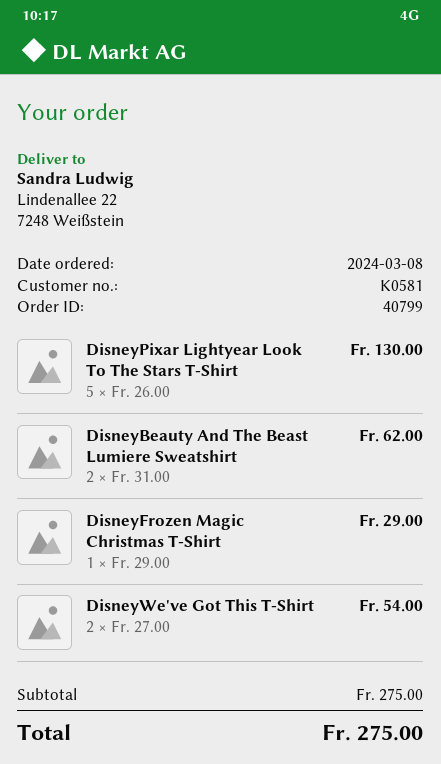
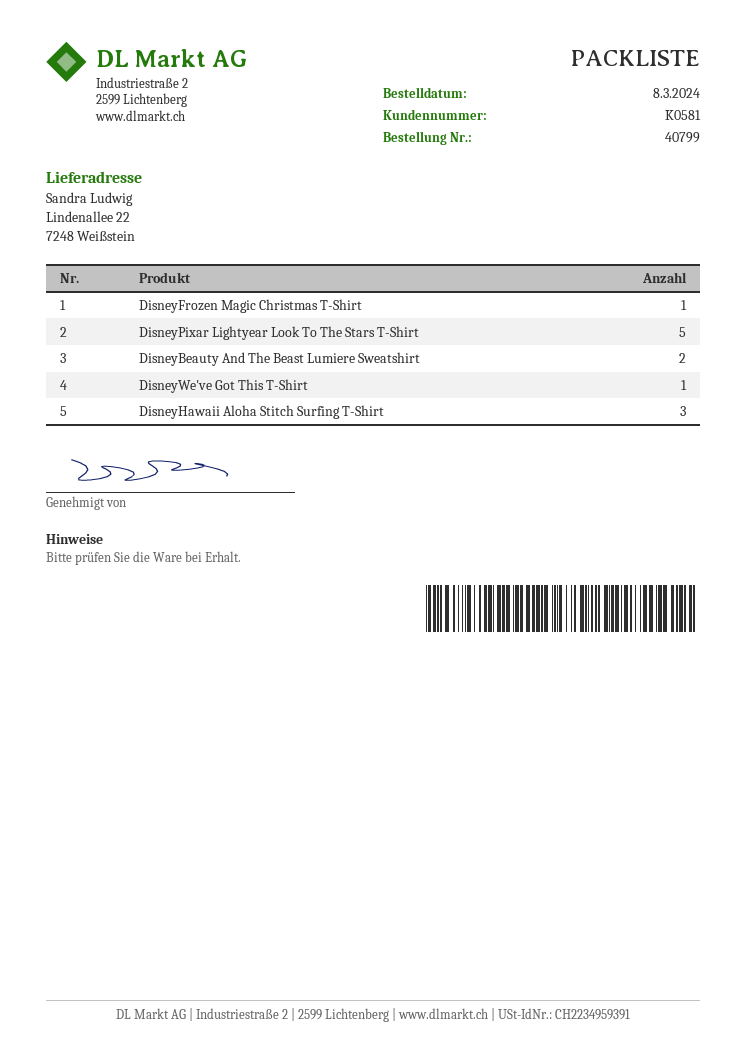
DisneyWe've Got This T-Shirt: 2 -> 1
DisneyHawaii Aloha Stitch Surfing T-Shirt: none -> 3

